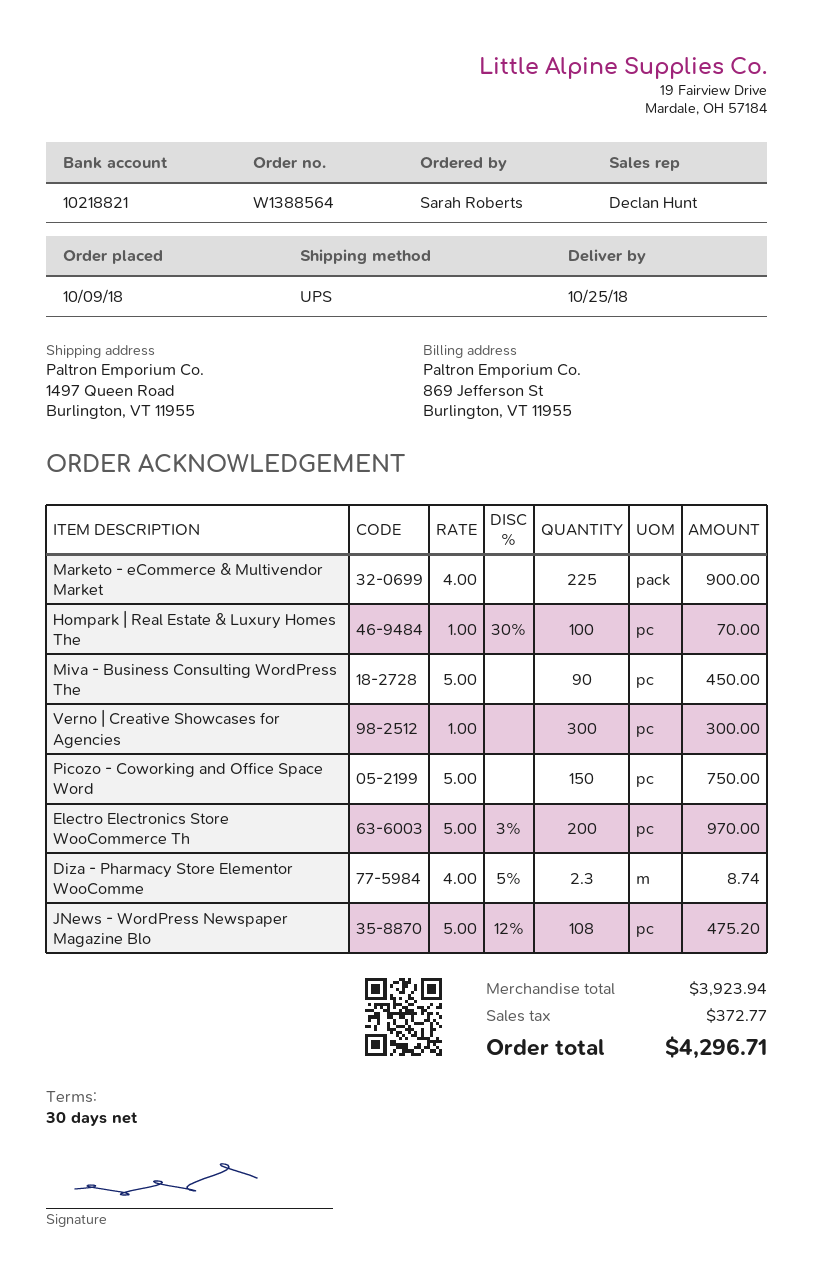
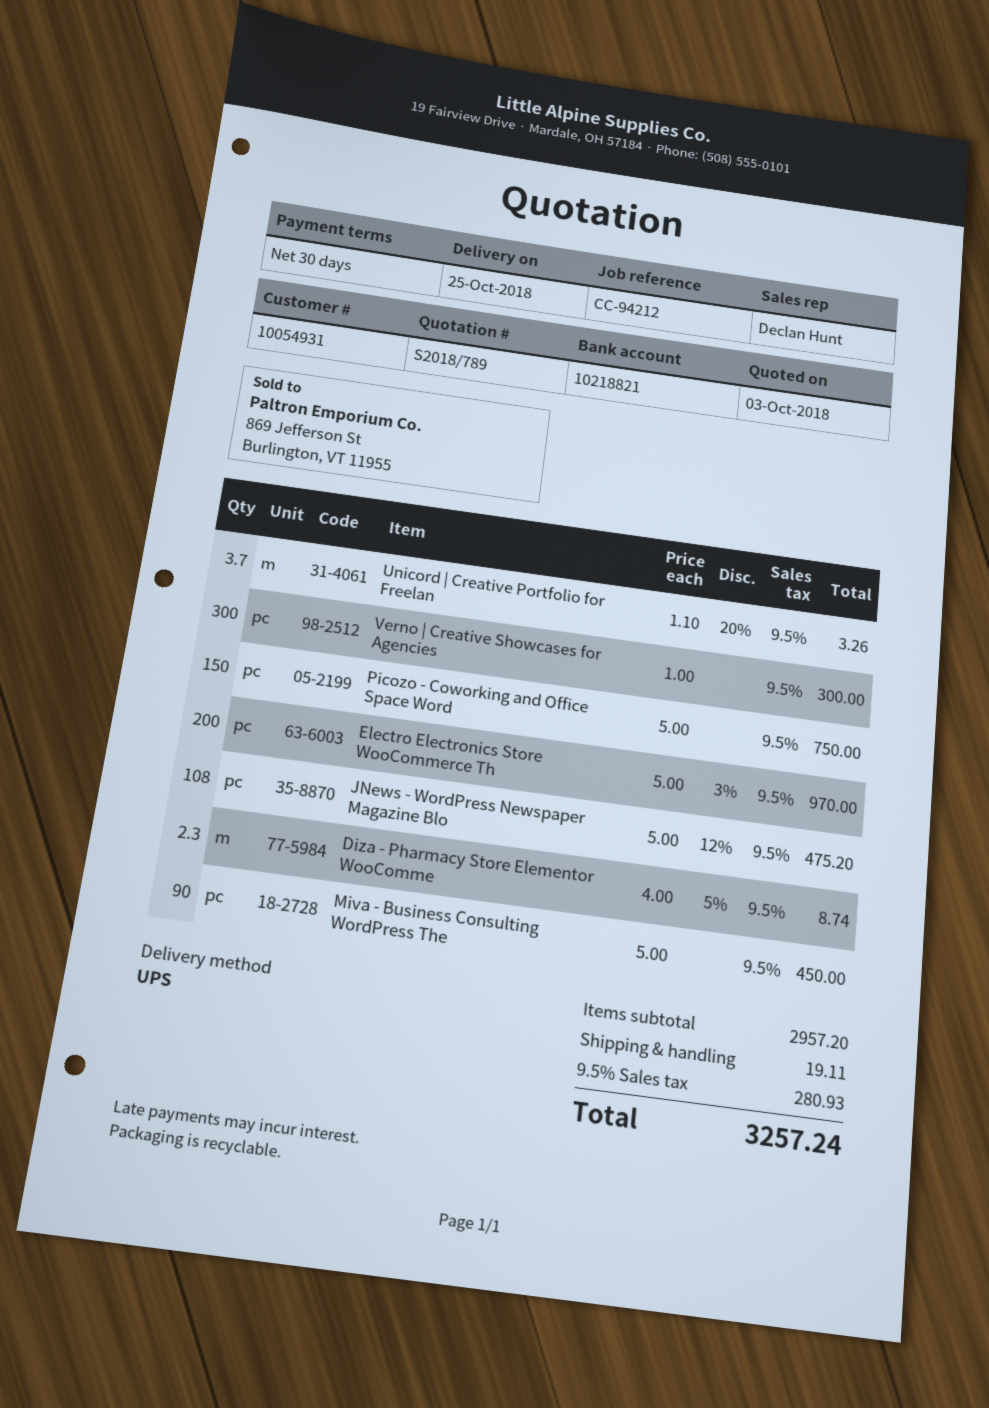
Marketo - eCommerce & Multivendor Market: 225 x 4.00 = 900.00 -> none
Hompark | Real Estate & Luxury Homes The: 100 x 1.00 - 30% = 70.00 -> none
Unicord | Creative Portfolio for Freelan: none -> 3.7 x 1.10 - 20% = 3.26
subtotal: 3923.94 -> 2957.20
shipping: none -> 19.11
tax: 372.77 -> 280.93
total: 4296.71 -> 3257.24

